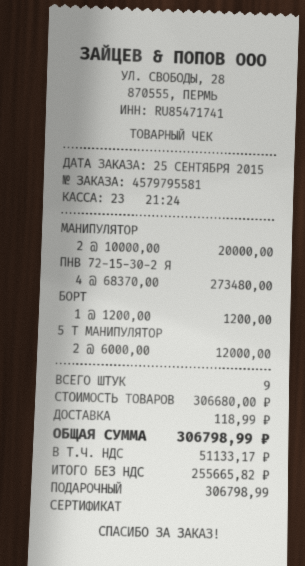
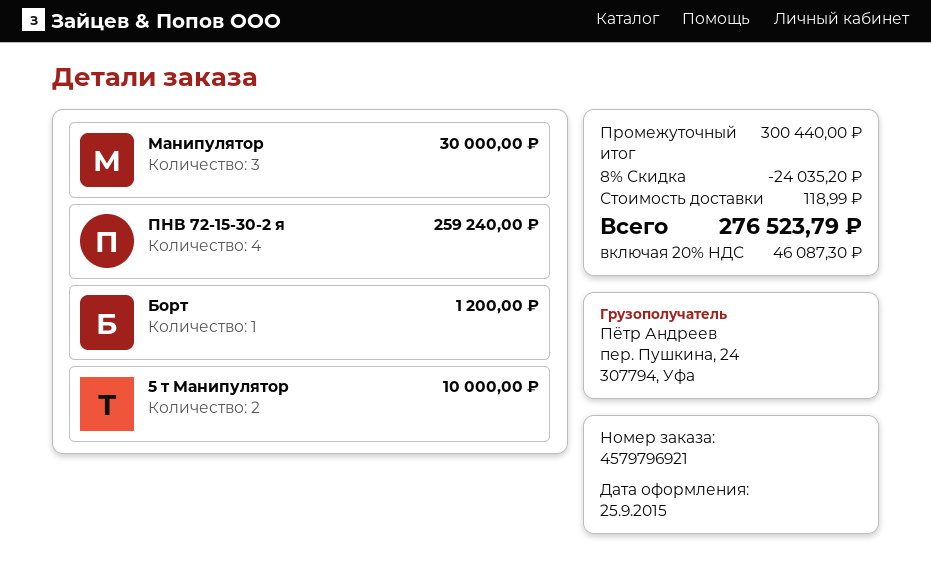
order number: 4579795581 -> 4579796921
МАНИПУЛЯТОР: 2 for 20000.00 -> 3 for 30000.00
ПНВ 72-15-30-2 Я: 4 for 273480.00 -> 4 for 259240.00
5 Т МАНИПУЛЯТОР: 2 for 12000.00 -> 2 for 10000.00
subtotal: 306680.00 -> 300440.00
discount: none -> 8% = 24035.20
tax: 51133.17 -> 46087.30
total: 306798.99 -> 276523.79

